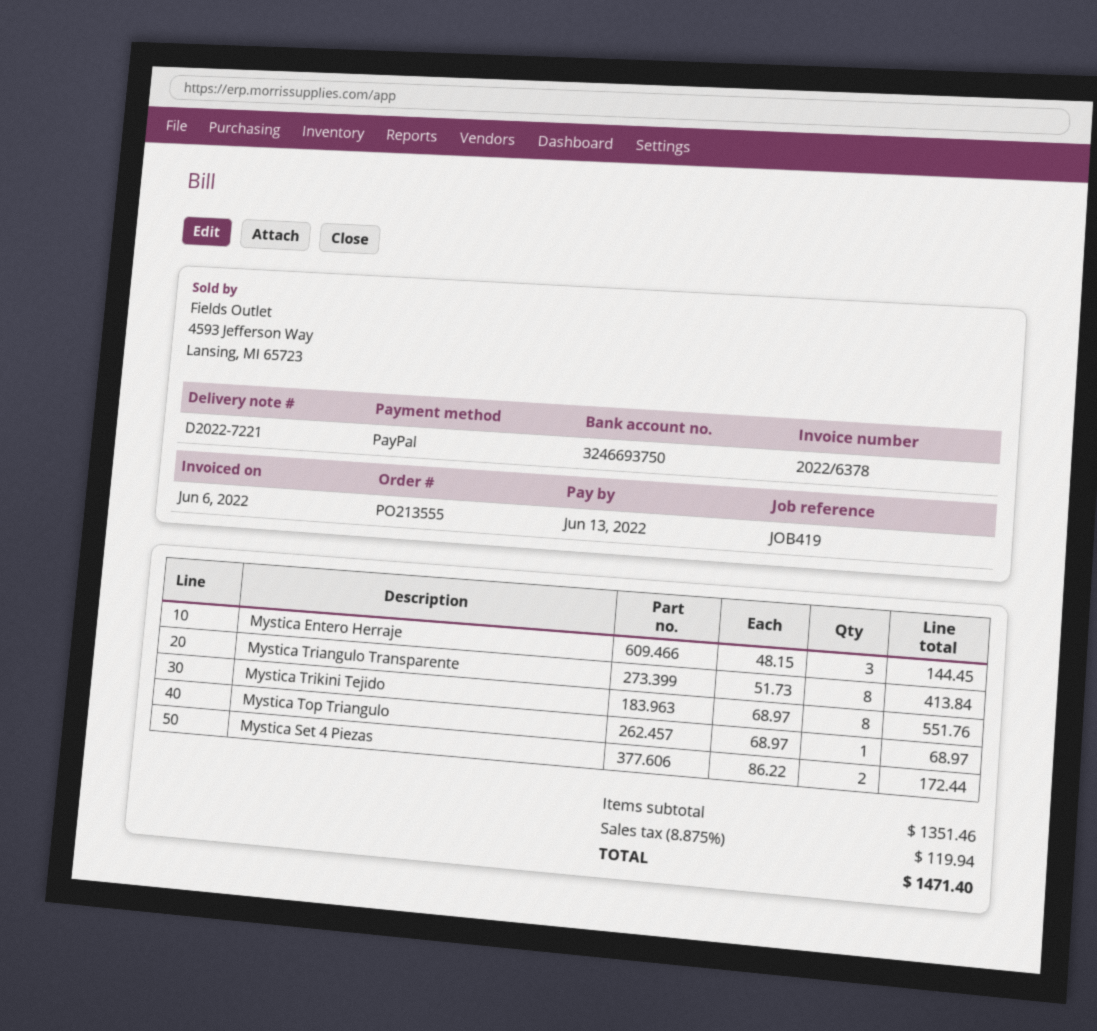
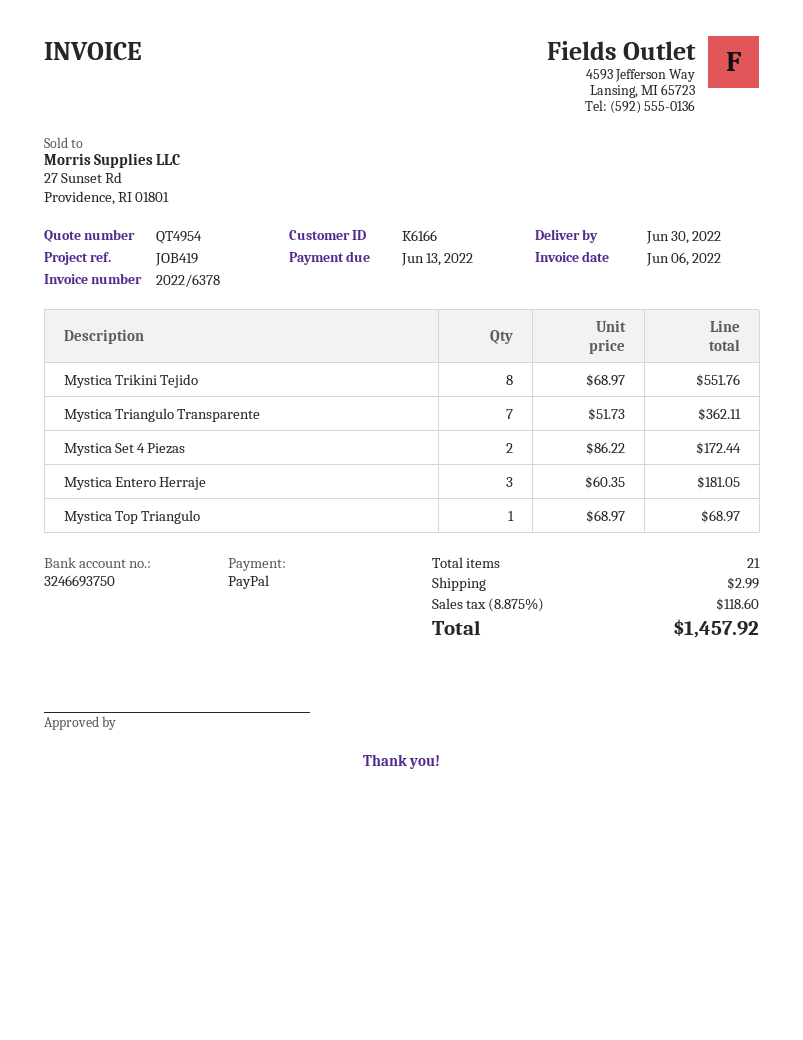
Mystica Entero Herraje: 3 x 48.15 = 144.45 -> 3 x 60.35 = 181.05
Mystica Triangulo Transparente: 8 x 51.73 = 413.84 -> 7 x 51.73 = 362.11
shipping: none -> 2.99
tax: 8.875% = 119.94 -> 8.875% = 118.60
total: 1471.40 -> 1457.92

